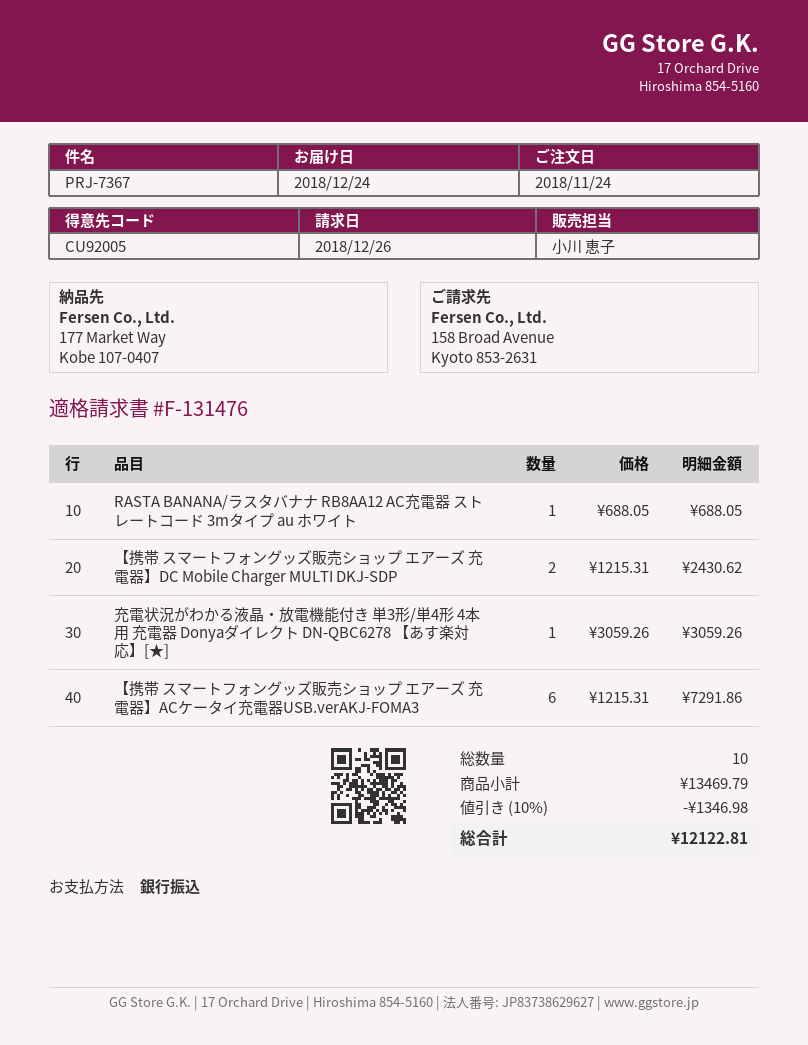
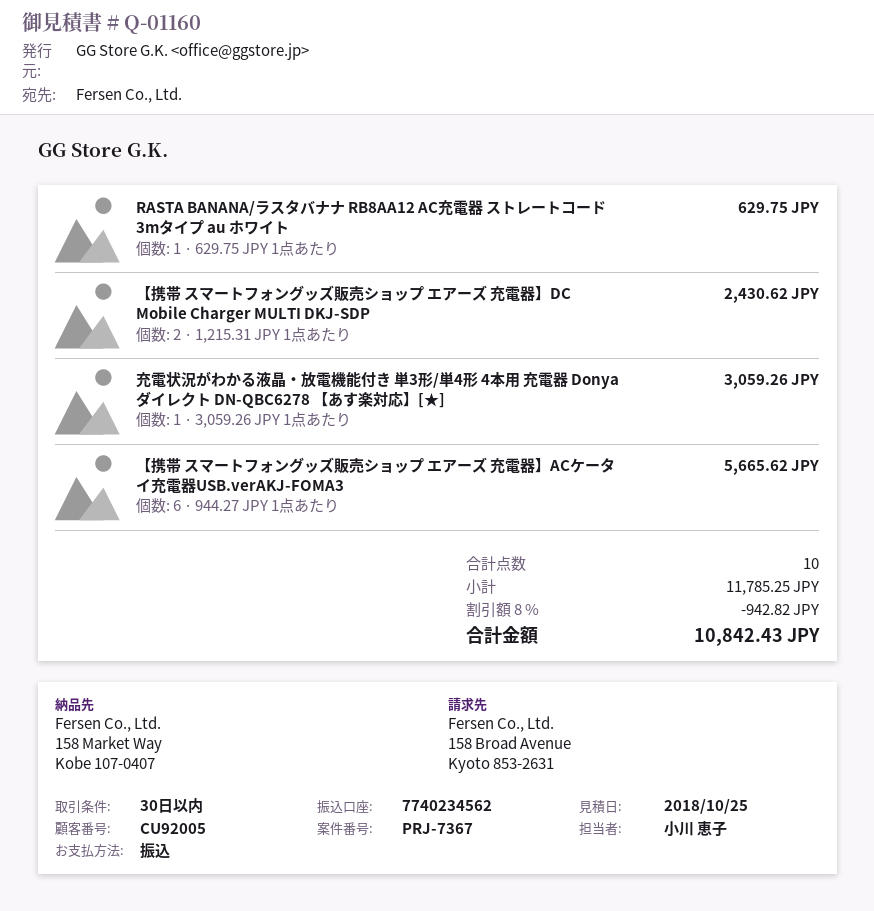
ship to: 177 Market Way, Kobe 107-0407 -> 158 Market Way, Kobe 107-0407
RASTA BANANA/ラスタバナナ RB8AA12 AC充電器 ストレートコード 3mタイプ au ホワイト: 1 x 688.05 = 688.05 -> 1 x 629.75 = 629.75
【携帯 スマートフォングッズ販売ショップ エアーズ 充電器】ACケータイ充電器USB.verAKJ-FOMA3: 6 x 1215.31 = 7291.86 -> 6 x 944.27 = 5665.62
subtotal: 13469.79 -> 11785.25
discount: 10% = 1346.98 -> 8% = 942.82
total: 12122.81 -> 10842.43

